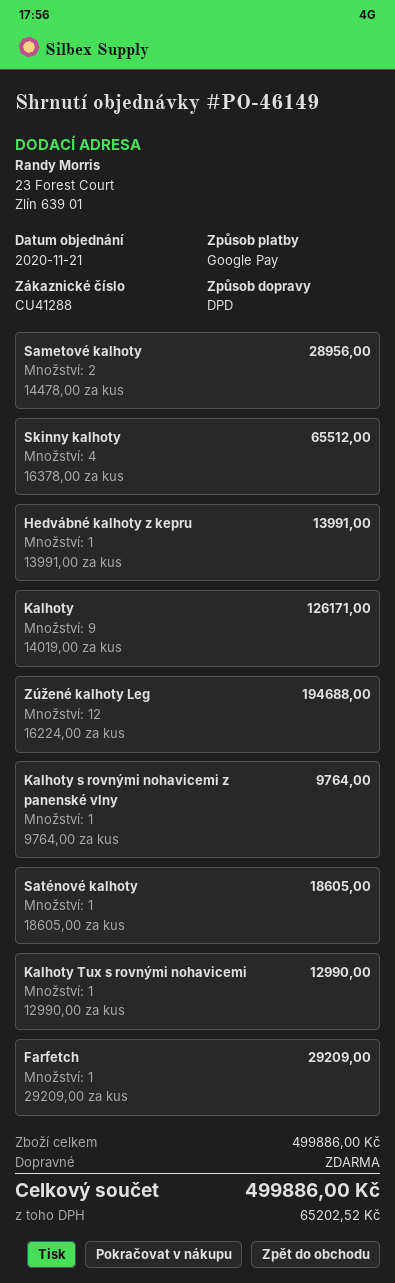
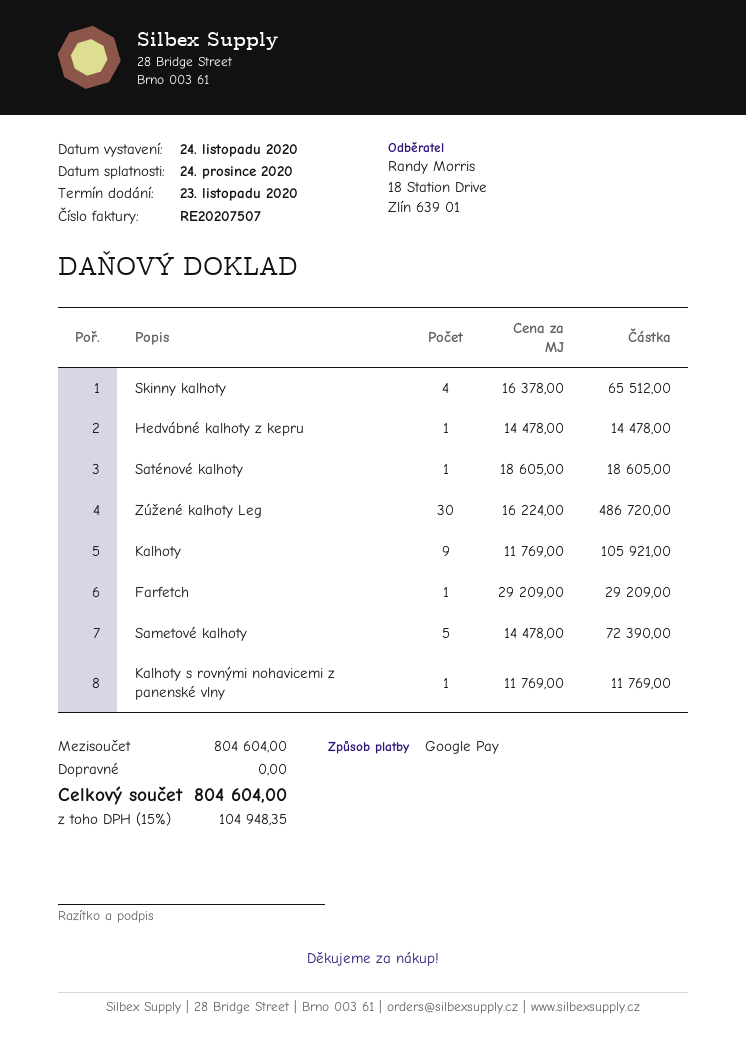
Sametové kalhoty: 2 x 14478.00 = 28956.00 -> 5 x 14478.00 = 72390.00
Hedvábné kalhoty z kepru: 1 x 13991.00 = 13991.00 -> 1 x 14478.00 = 14478.00
Kalhoty: 9 x 14019.00 = 126171.00 -> 9 x 11769.00 = 105921.00
Zúžené kalhoty Leg: 12 x 16224.00 = 194688.00 -> 30 x 16224.00 = 486720.00
Kalhoty s rovnými nohavicemi z panenské vlny: 1 x 9764.00 = 9764.00 -> 1 x 11769.00 = 11769.00
Kalhoty Tux s rovnými nohavicemi: 1 x 12990.00 = 12990.00 -> none
subtotal: 499886.00 -> 804604.00
tax: 65202.52 -> 104948.35
total: 499886.00 -> 804604.00

